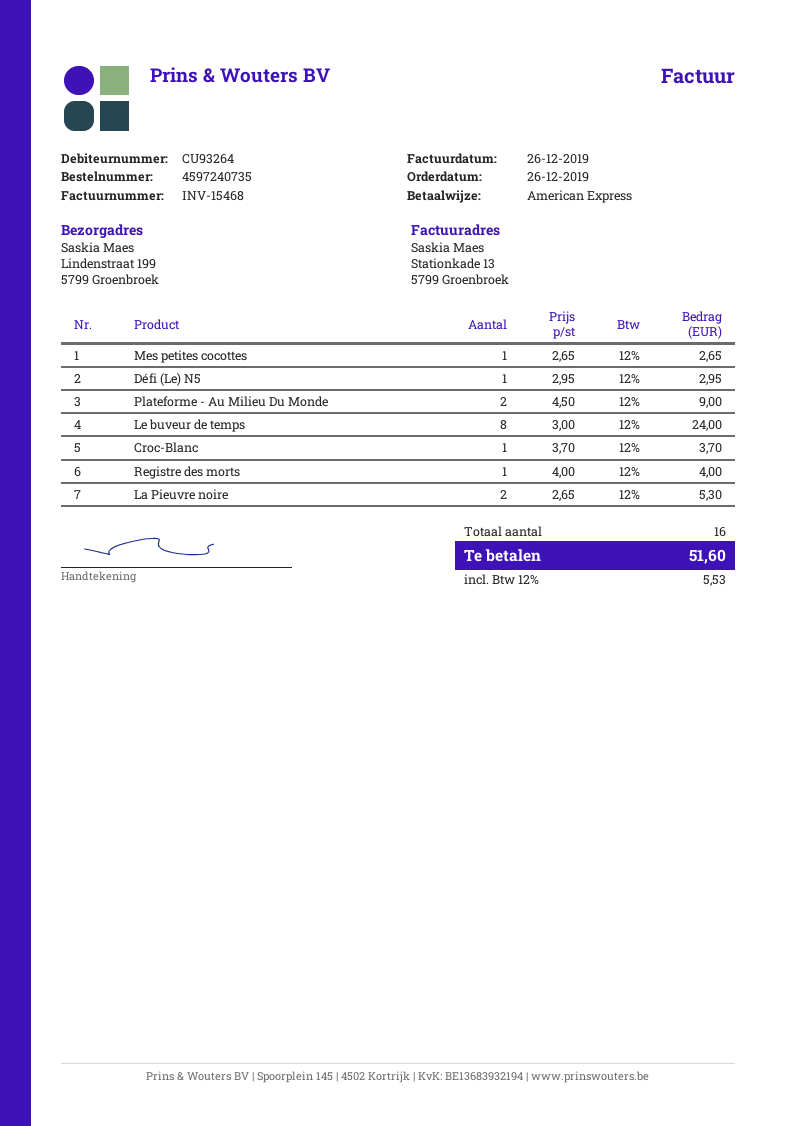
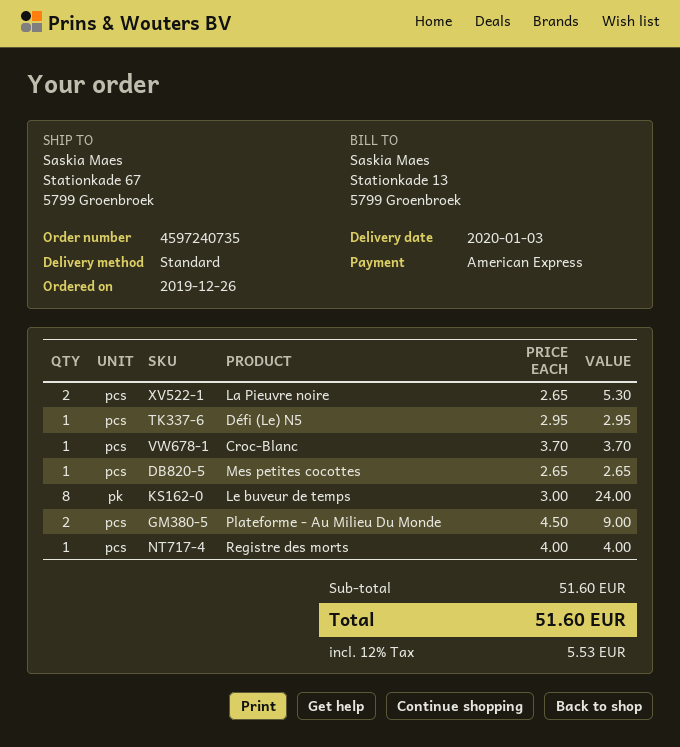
ship to: Lindenstraat 199, 5799 Groenbroek -> Stationkade 67, 5799 Groenbroek

